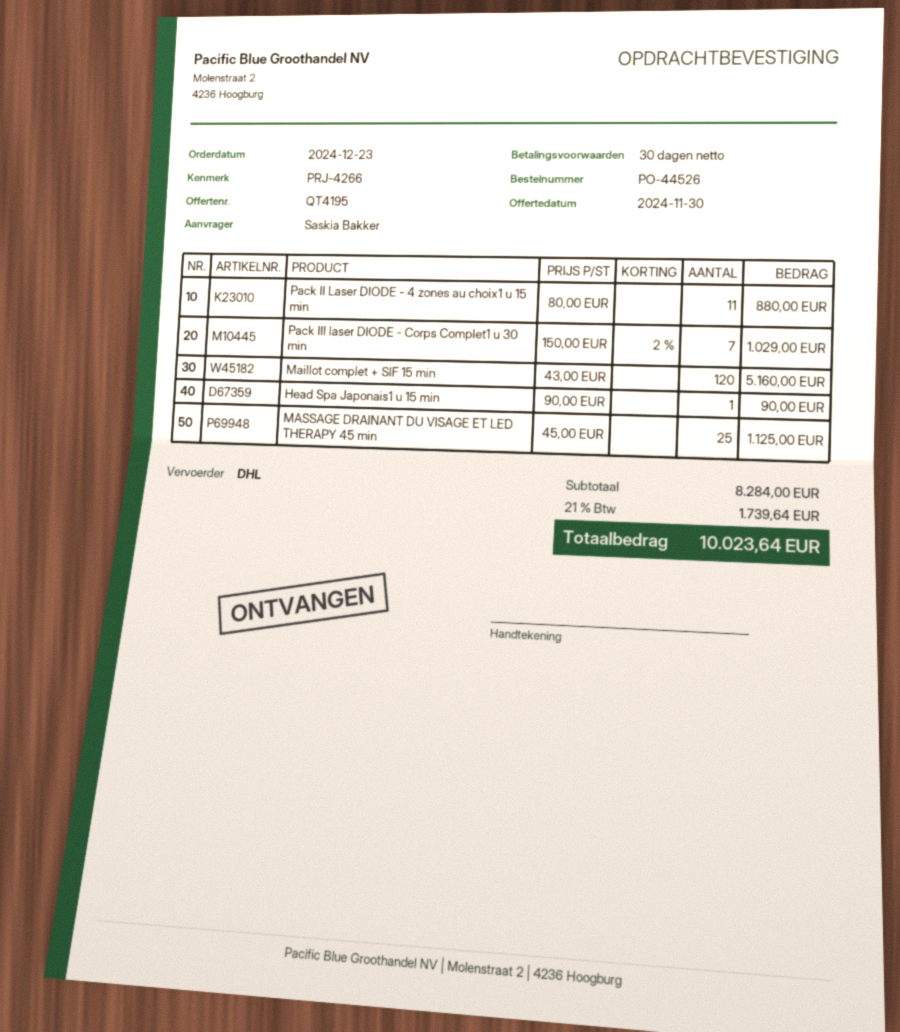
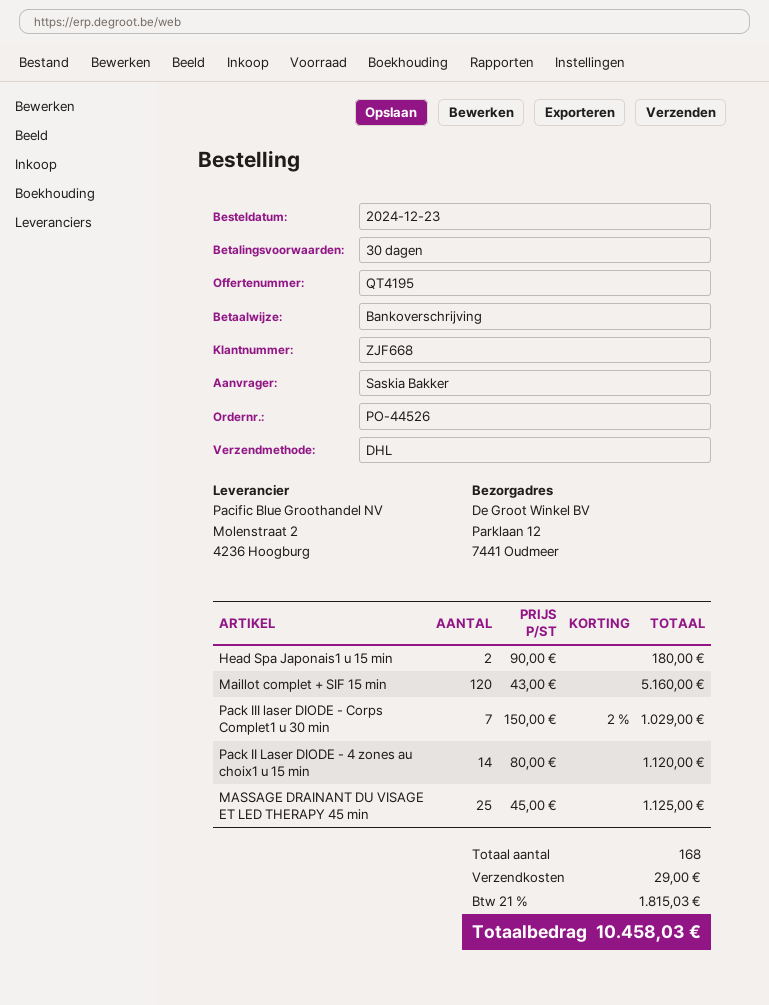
Pack II Laser DIODE - 4 zones au choix1 u 15 min: 11 x 80.00 = 880.00 -> 14 x 80.00 = 1120.00
Head Spa Japonais1 u 15 min: 1 x 90.00 = 90.00 -> 2 x 90.00 = 180.00
shipping: none -> 29.00
tax: 21% = 1739.64 -> 21% = 1815.03
total: 10023.64 -> 10458.03

